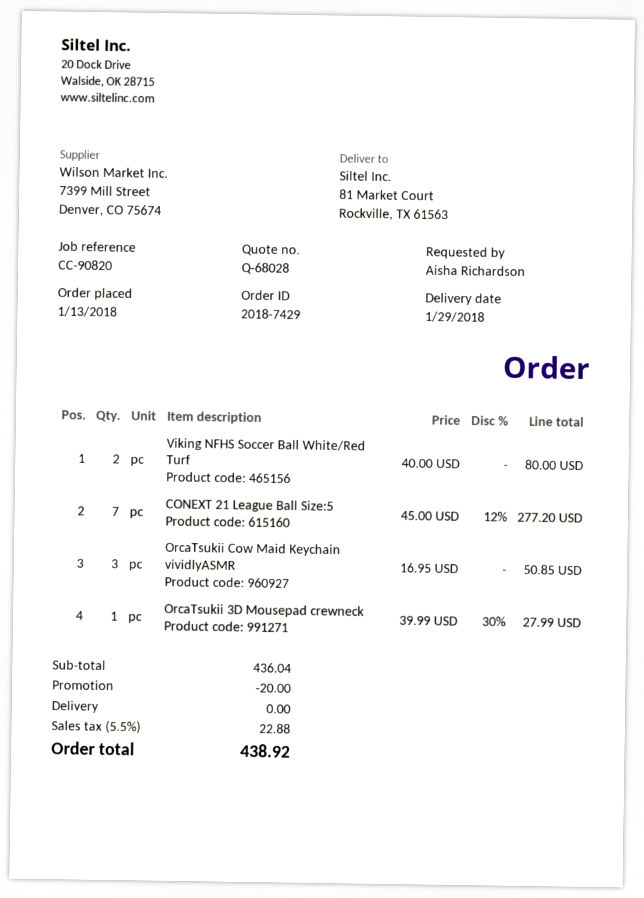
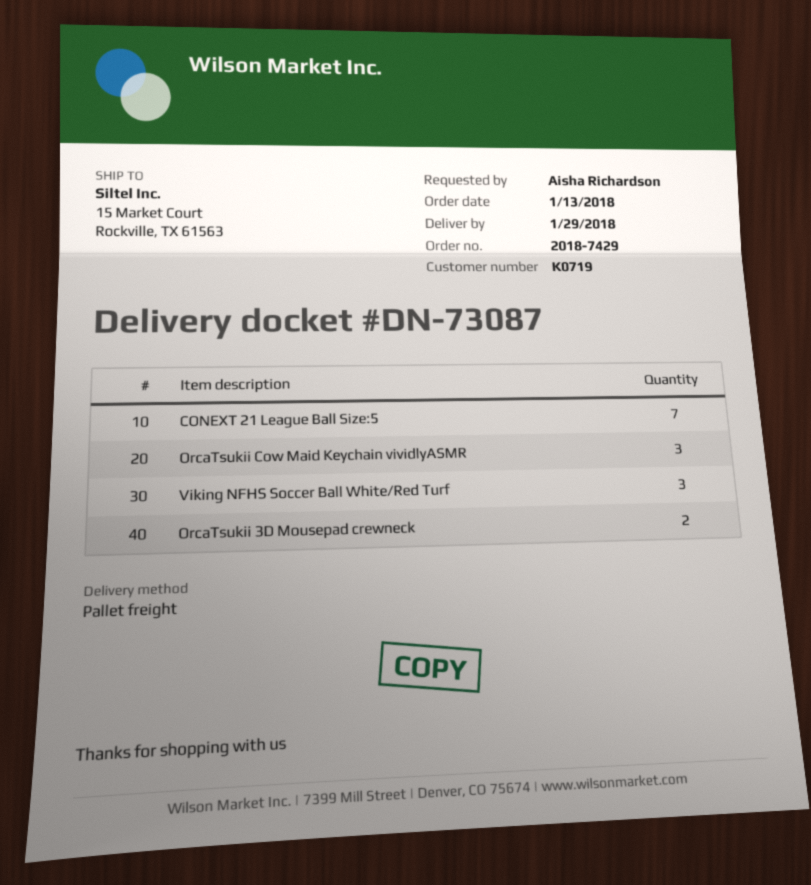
ship to: 81 Market Court, Rockville, TX 61563 -> 15 Market Court, Rockville, TX 61563
Viking NFHS Soccer Ball White/Red Turf: 2 -> 3
OrcaTsukii 3D Mousepad crewneck: 1 -> 2

